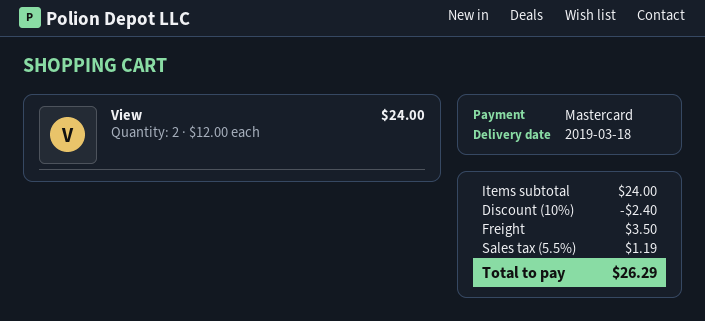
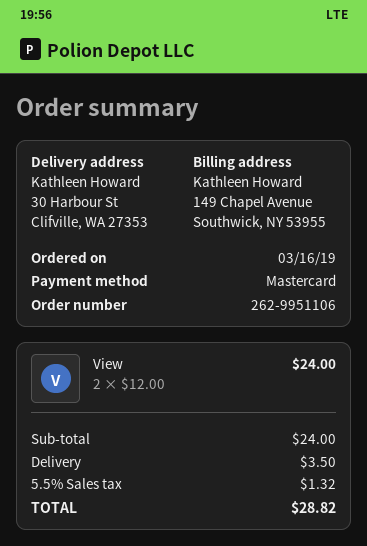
discount: 10% = 2.40 -> none
tax: 5.5% = 1.19 -> 5.5% = 1.32
total: 26.29 -> 28.82

